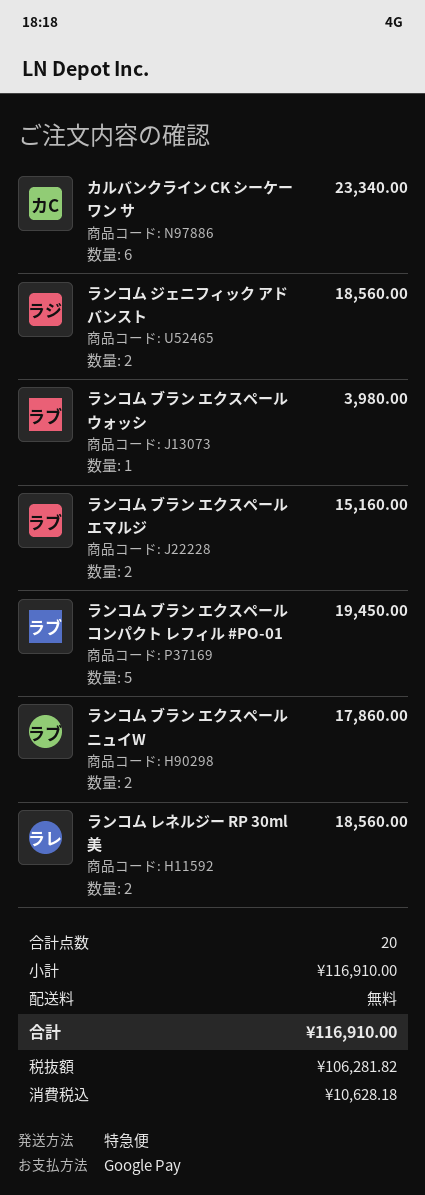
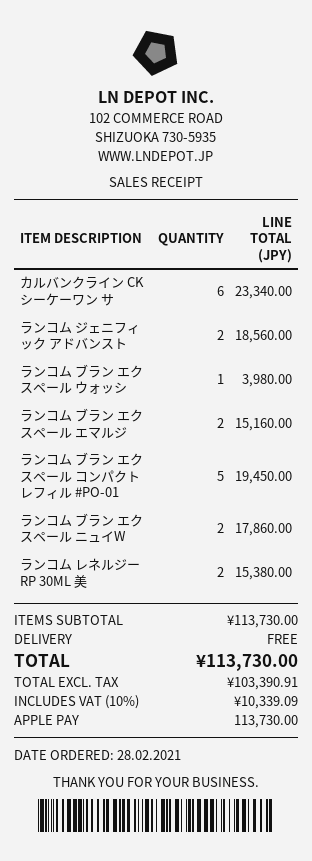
payment method: Google Pay -> Apple Pay
ランコム レネルジー RP 30ml 美: 2 for 18560.00 -> 2 for 15380.00
subtotal: 116910.00 -> 113730.00
net: 106281.82 -> 103390.91
tax: 10628.18 -> 10339.09
total: 116910.00 -> 113730.00

